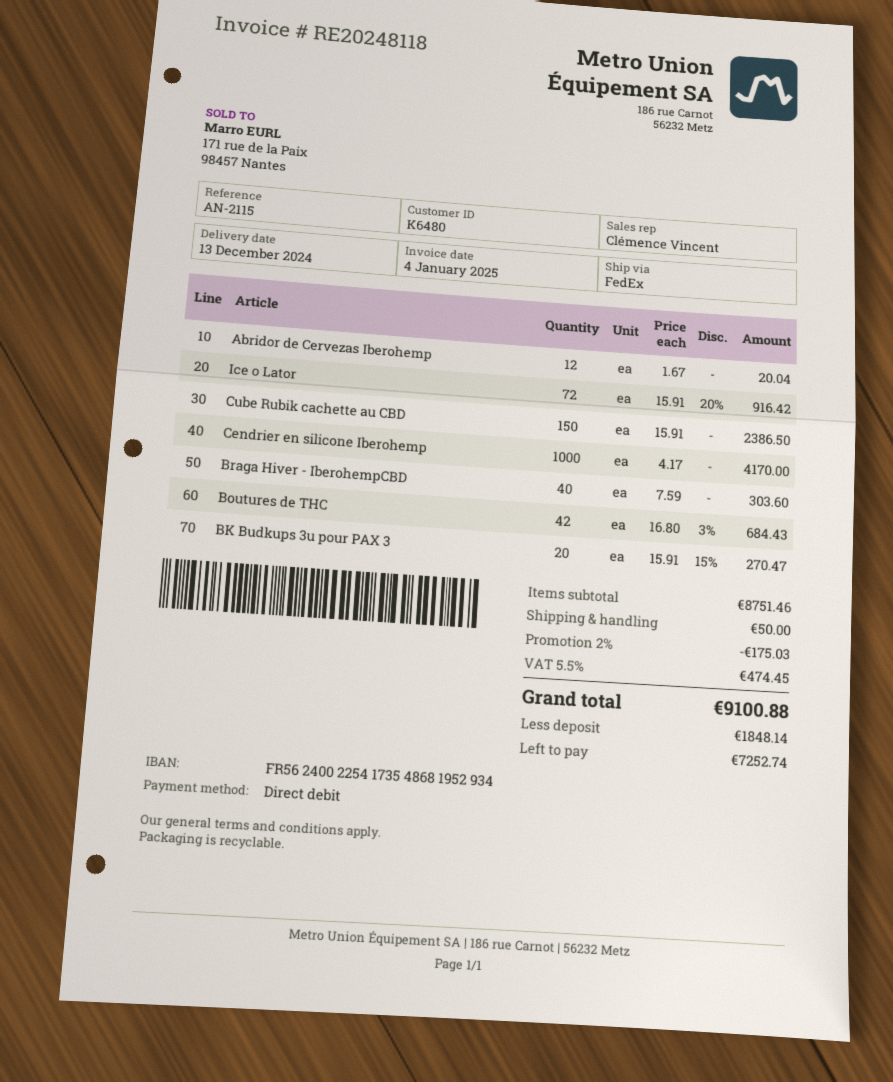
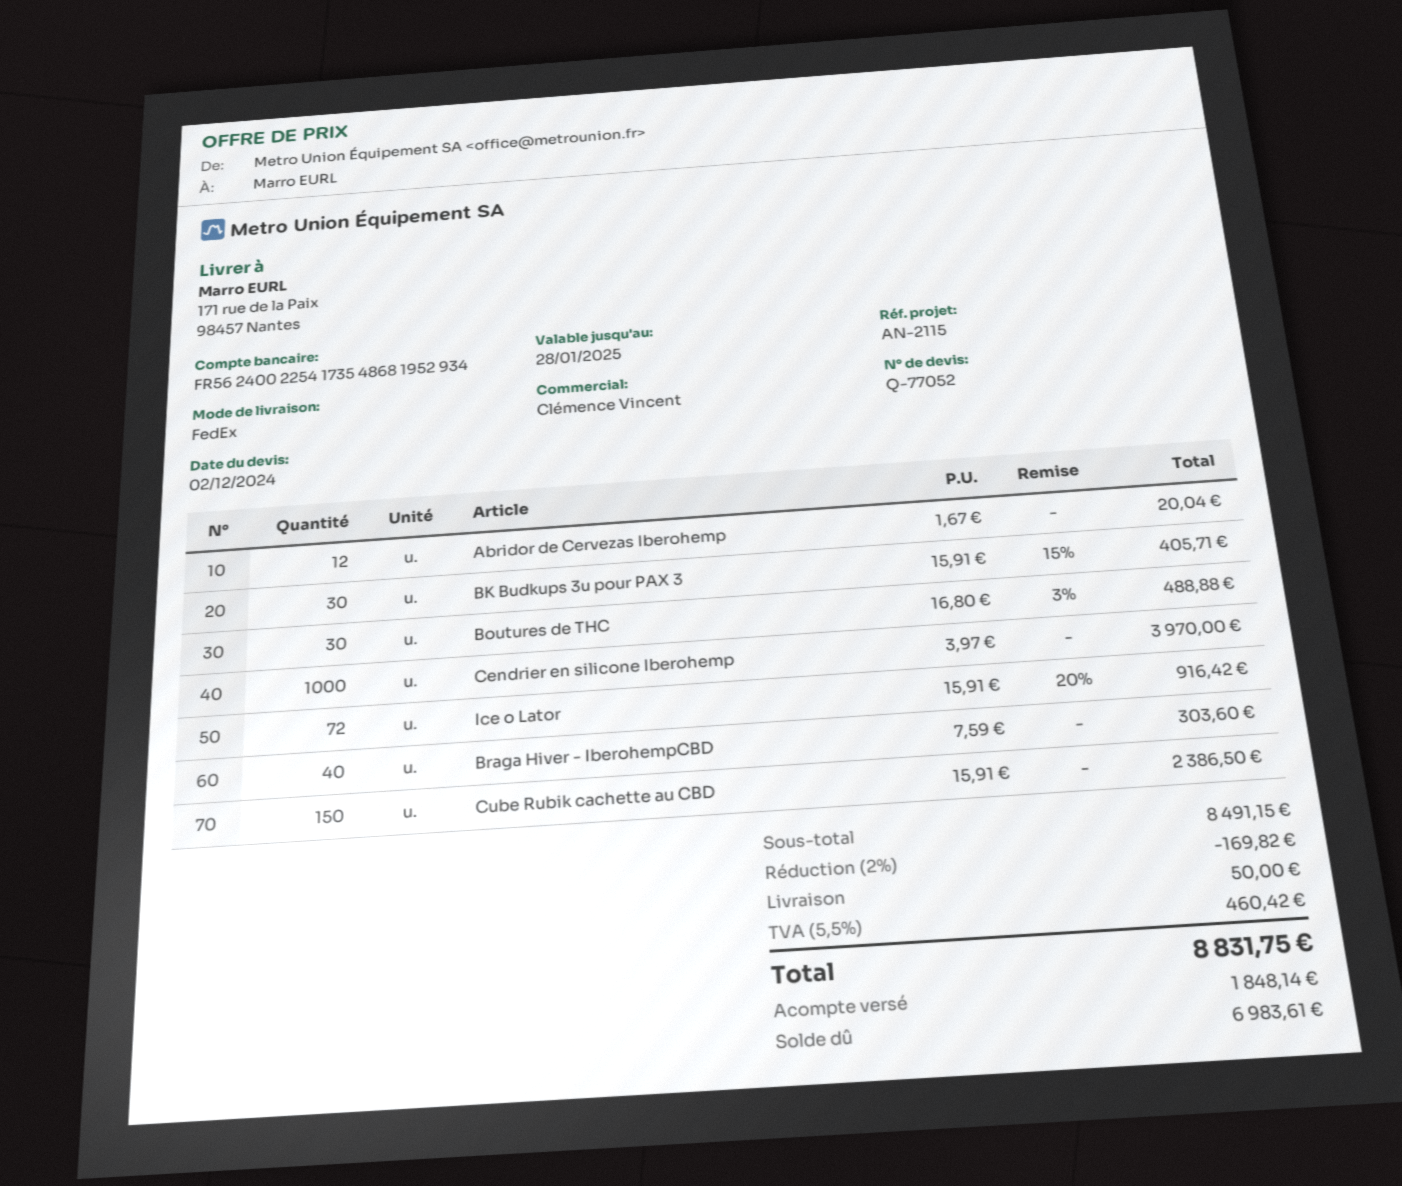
Cendrier en silicone Iberohemp: 1000 x 4.17 = 4170.00 -> 1000 x 3.97 = 3970.00
Boutures de THC: 42 x 16.80 - 3% = 684.43 -> 30 x 16.80 - 3% = 488.88
BK Budkups 3u pour PAX 3: 20 x 15.91 - 15% = 270.47 -> 30 x 15.91 - 15% = 405.71
subtotal: 8751.46 -> 8491.15
discount: 2% = 175.03 -> 2% = 169.82
tax: 5.5% = 474.45 -> 5.5% = 460.42
total: 9100.88 -> 8831.75
balance: 7252.74 -> 6983.61

